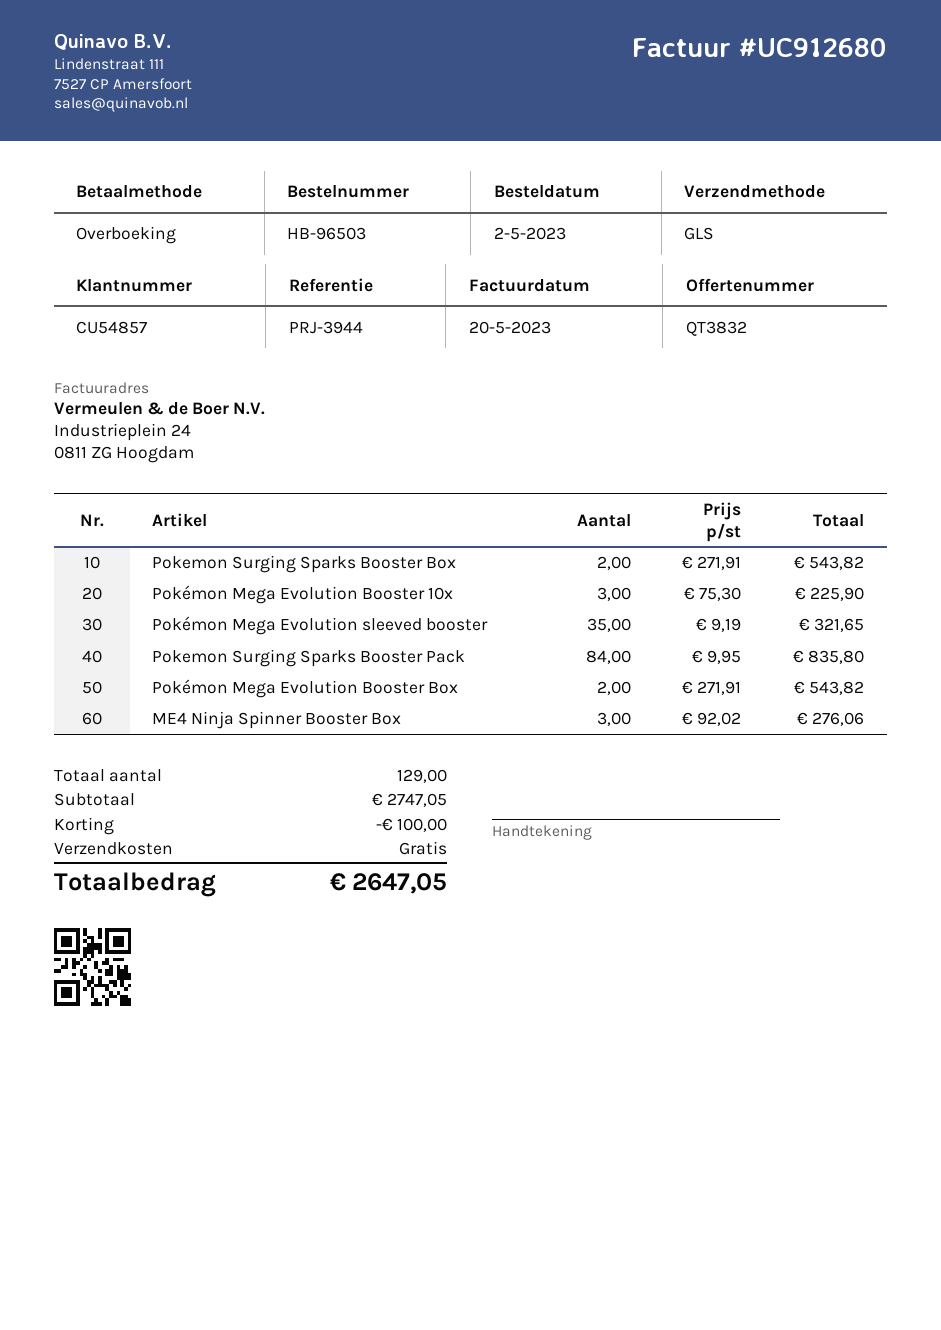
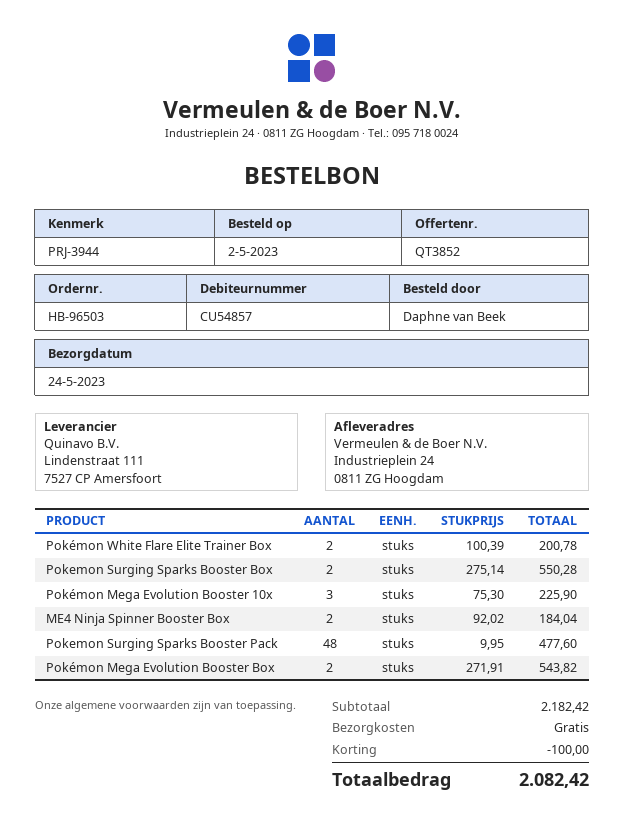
quote number: QT3832 -> QT3852
Pokemon Surging Sparks Booster Box: 2 x 271.91 = 543.82 -> 2 x 275.14 = 550.28
Pokémon Mega Evolution sleeved booster: 35 x 9.19 = 321.65 -> none
Pokemon Surging Sparks Booster Pack: 84 x 9.95 = 835.80 -> 48 x 9.95 = 477.60
ME4 Ninja Spinner Booster Box: 3 x 92.02 = 276.06 -> 2 x 92.02 = 184.04
Pokémon White Flare Elite Trainer Box: none -> 2 x 100.39 = 200.78
subtotal: 2747.05 -> 2182.42
total: 2647.05 -> 2082.42

